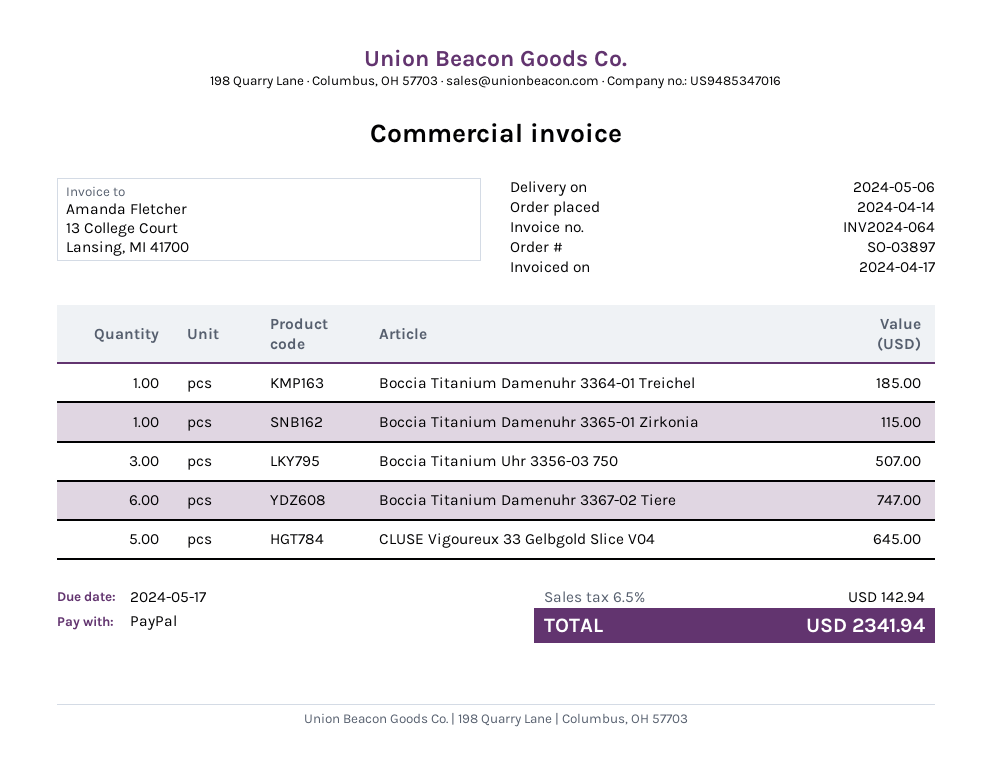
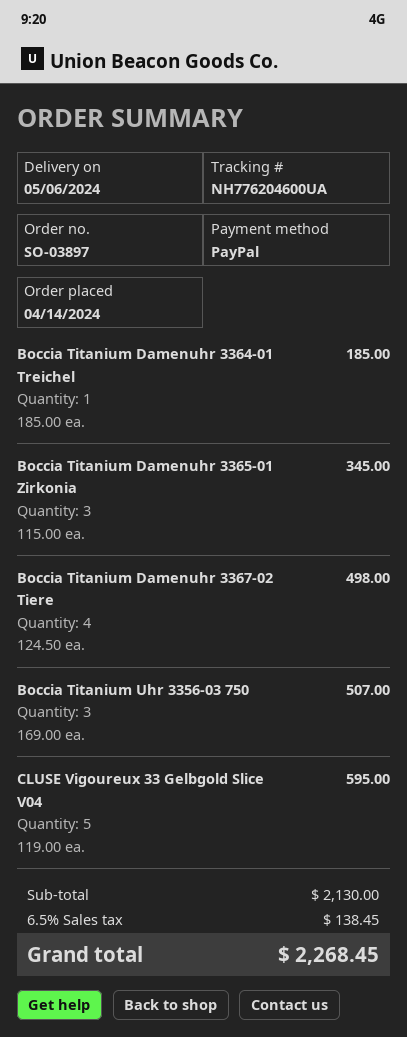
Boccia Titanium Damenuhr 3365-01 Zirkonia: 1 for 115.00 -> 3 for 345.00
Boccia Titanium Damenuhr 3367-02 Tiere: 6 for 747.00 -> 4 for 498.00
CLUSE Vigoureux 33 Gelbgold Slice V04: 5 for 645.00 -> 5 for 595.00
tax: 6.5% = 142.94 -> 6.5% = 138.45
total: 2341.94 -> 2268.45

